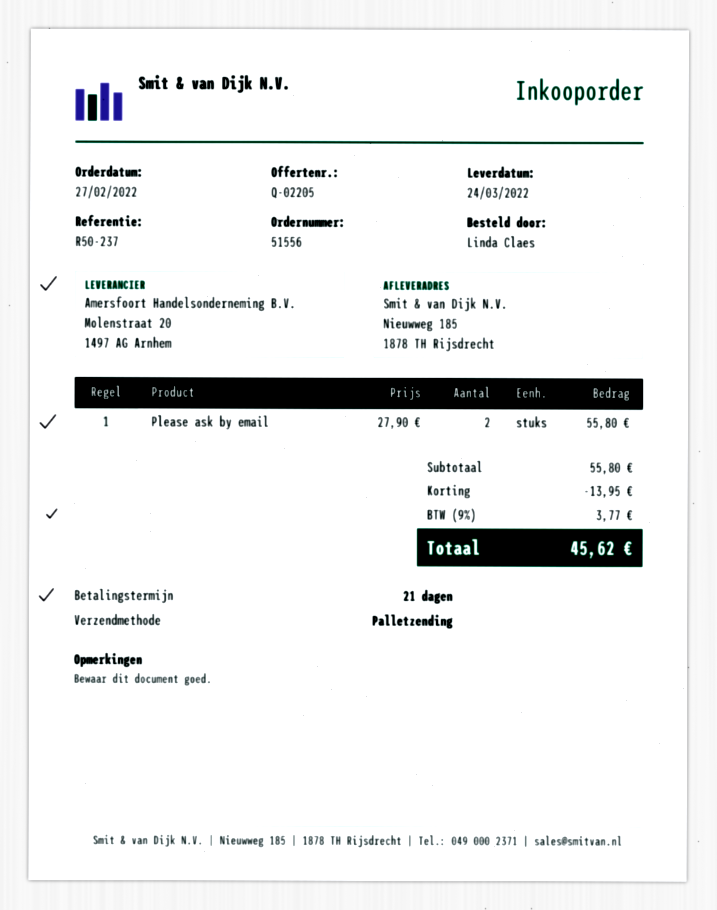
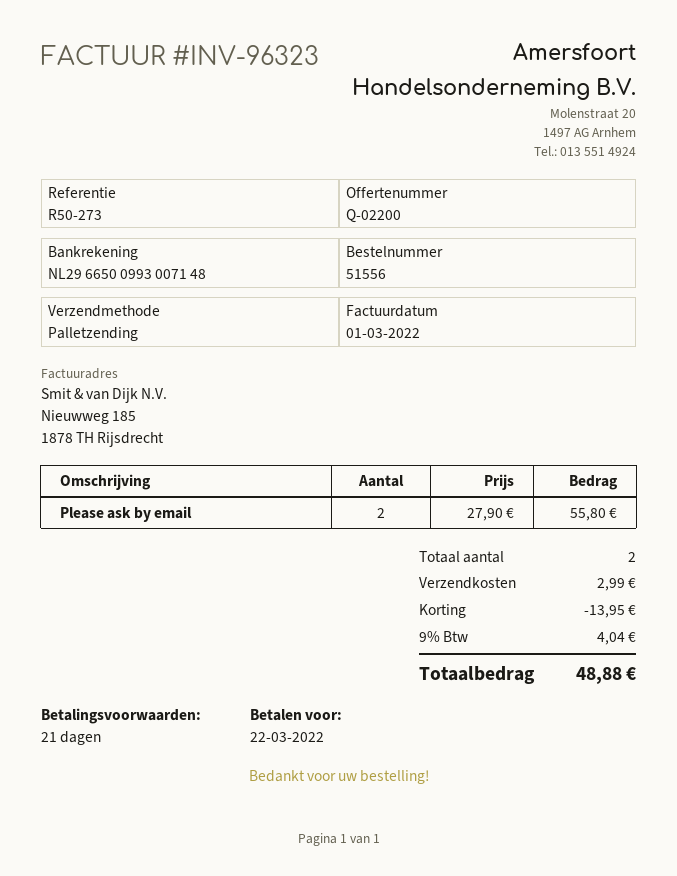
quote number: Q-02205 -> Q-02200
reference: R50-237 -> R50-273
shipping: none -> 2.99
tax: 9% = 3.77 -> 9% = 4.04
total: 45.62 -> 48.88

